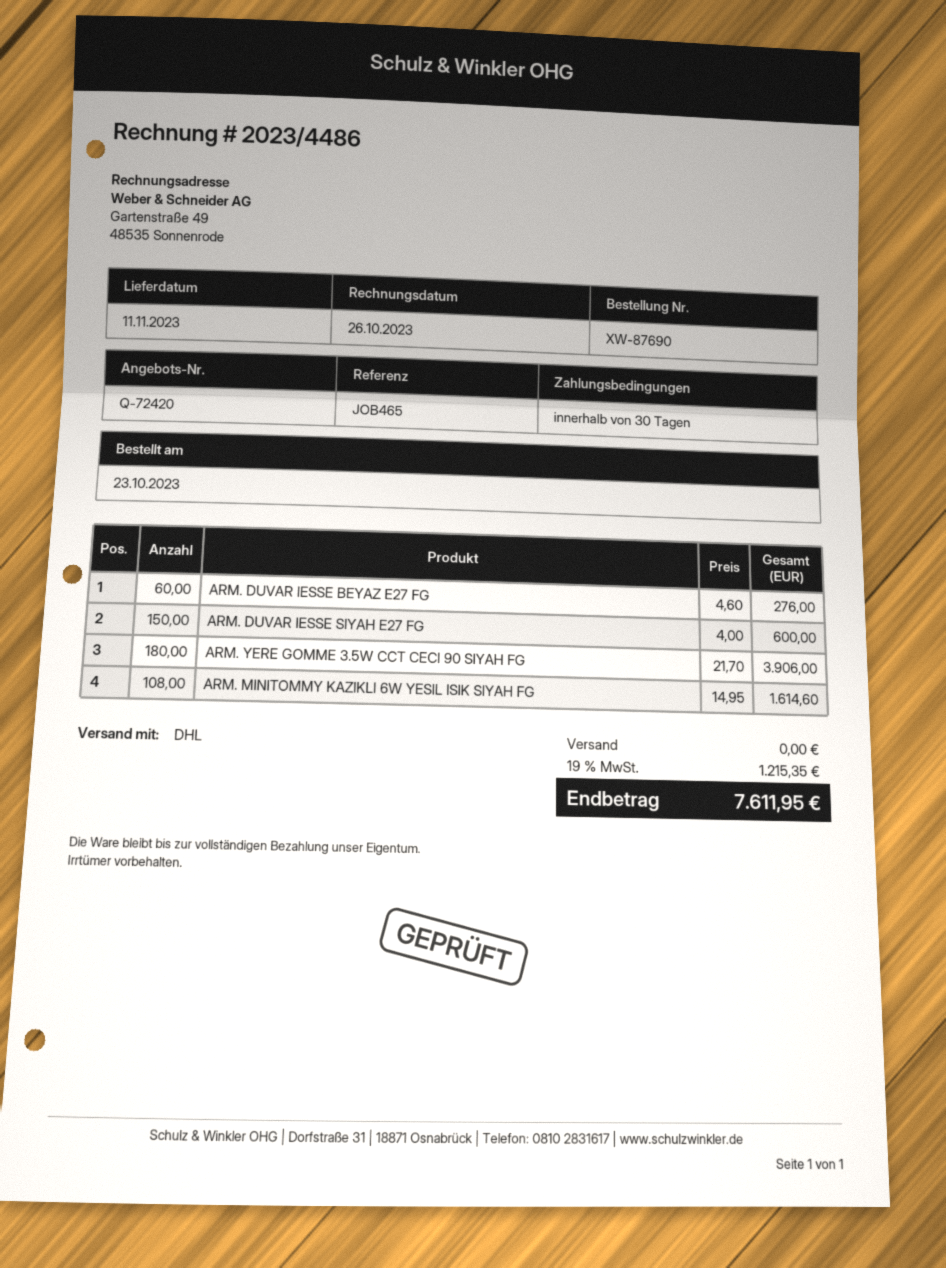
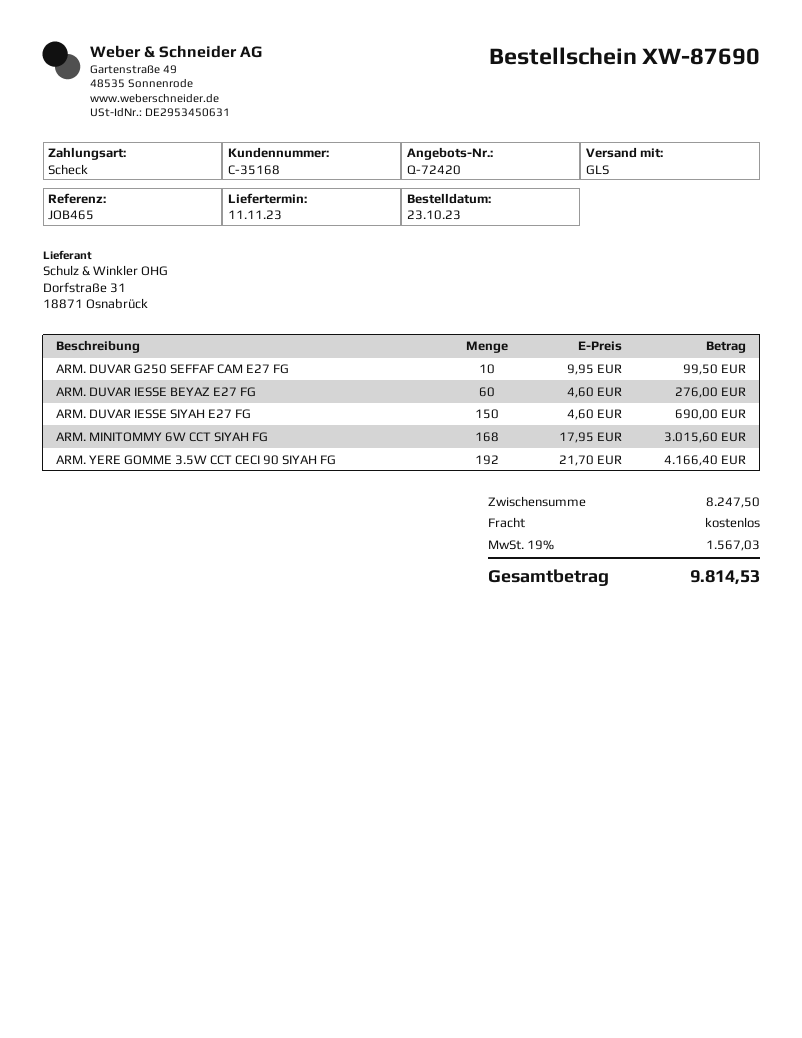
shipping method: DHL -> GLS
ARM. DUVAR IESSE SIYAH E27 FG: 150 x 4.00 = 600.00 -> 150 x 4.60 = 690.00
ARM. YERE GOMME 3.5W CCT CECI 90 SIYAH FG: 180 x 21.70 = 3906.00 -> 192 x 21.70 = 4166.40
ARM. MINITOMMY KAZIKLI 6W YESIL ISIK SIYAH FG: 108 x 14.95 = 1614.60 -> none
ARM. DUVAR G250 SEFFAF CAM E27 FG: none -> 10 x 9.95 = 99.50
ARM. MINITOMMY 6W CCT SIYAH FG: none -> 168 x 17.95 = 3015.60
tax: 19% = 1215.35 -> 19% = 1567.03
total: 7611.95 -> 9814.53

